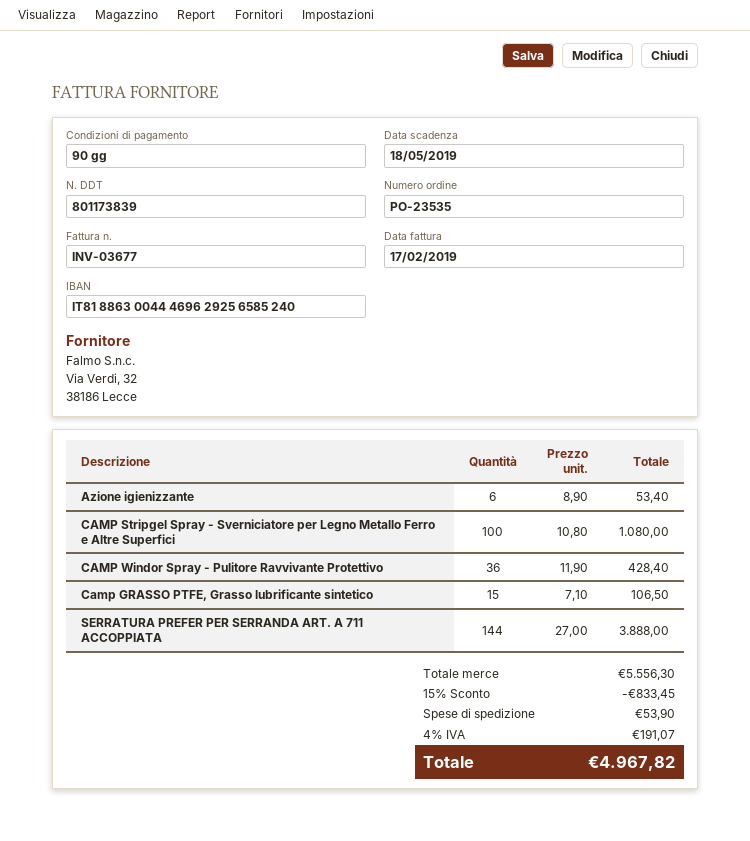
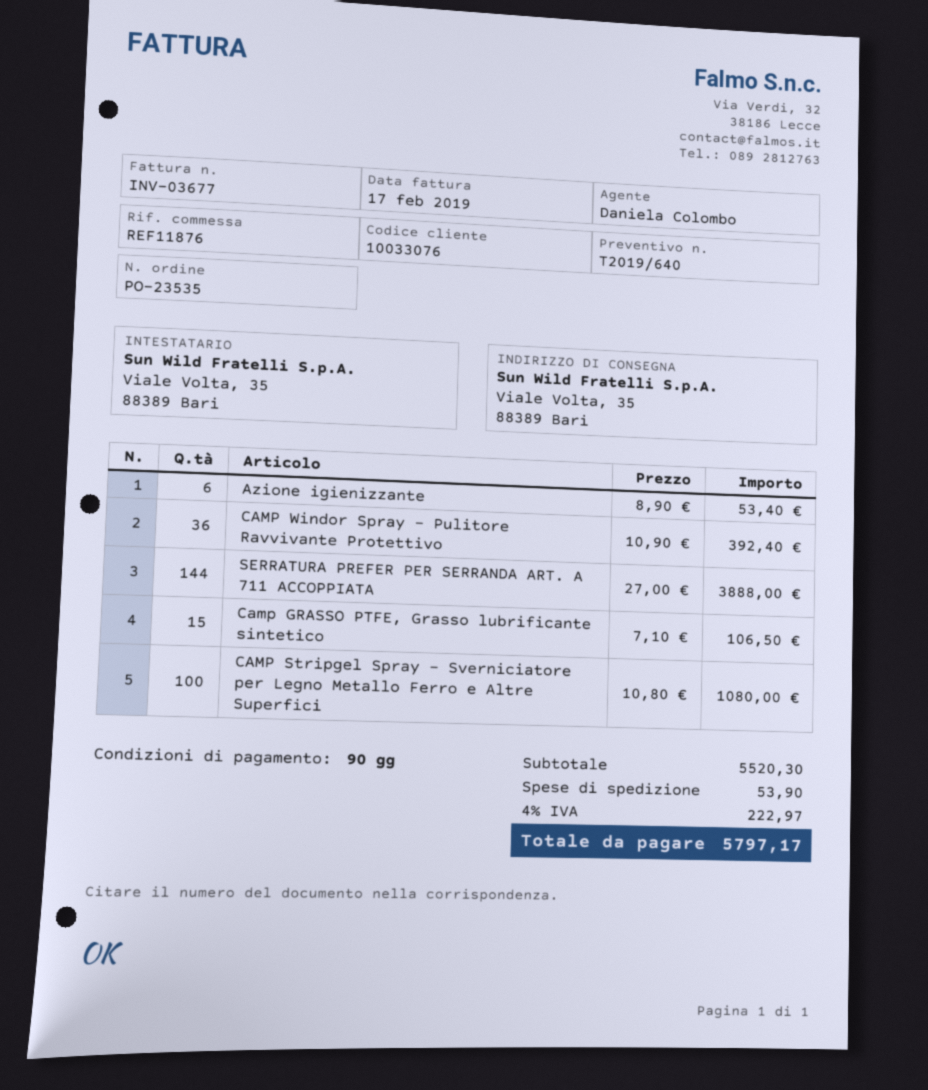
CAMP Windor Spray - Pulitore Ravvivante Protettivo: 36 x 11.90 = 428.40 -> 36 x 10.90 = 392.40
subtotal: 5556.30 -> 5520.30
discount: 15% = 833.45 -> none
tax: 4% = 191.07 -> 4% = 222.97
total: 4967.82 -> 5797.17

